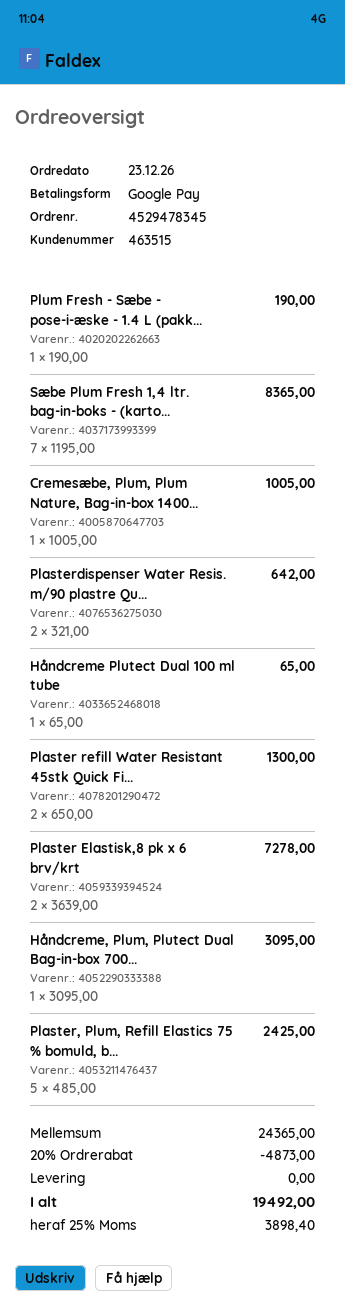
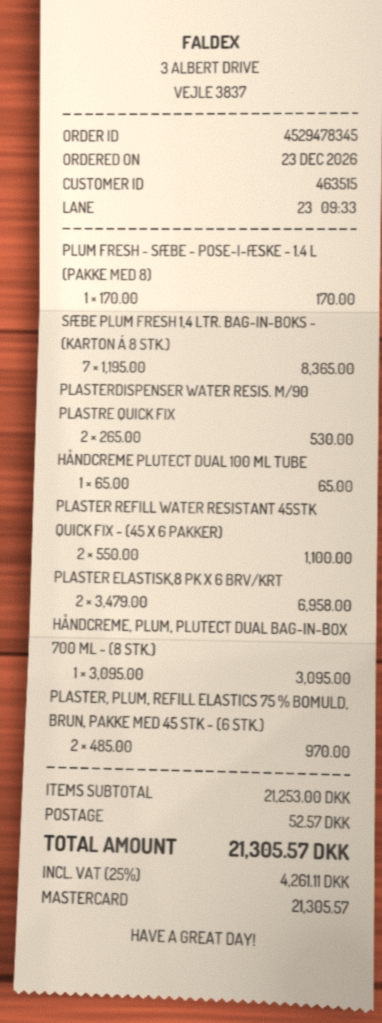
payment method: Google Pay -> Mastercard
Plum Fresh - Sæbe - pose-i-æske - 1.4 L (pakk...: 1 x 190.00 = 190.00 -> 1 x 170.00 = 170.00
Cremesæbe, Plum, Plum Nature, Bag-in-box 1400...: 1 x 1005.00 = 1005.00 -> none
Plasterdispenser Water Resis. m/90 plastre Qu...: 2 x 321.00 = 642.00 -> 2 x 265.00 = 530.00
Plaster refill Water Resistant 45stk Quick Fi...: 2 x 650.00 = 1300.00 -> 2 x 550.00 = 1100.00
Plaster Elastisk,8 pk x 6 brv/krt: 2 x 3639.00 = 7278.00 -> 2 x 3479.00 = 6958.00
Plaster, Plum, Refill Elastics 75 % bomuld, b...: 5 x 485.00 = 2425.00 -> 2 x 485.00 = 970.00
subtotal: 24365.00 -> 21253.00
discount: 20% = 4873.00 -> none
shipping: 0.00 -> 52.57
tax: 25% = 3898.40 -> 25% = 4261.11
total: 19492.00 -> 21305.57

